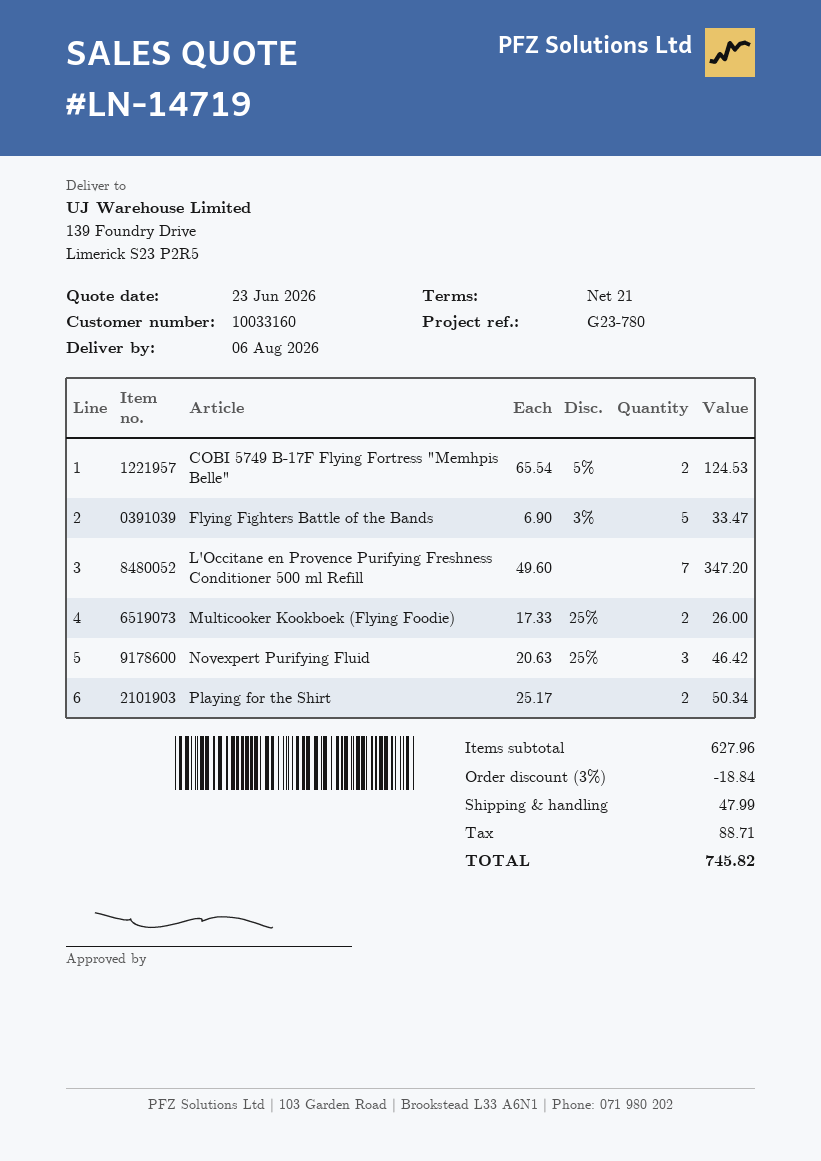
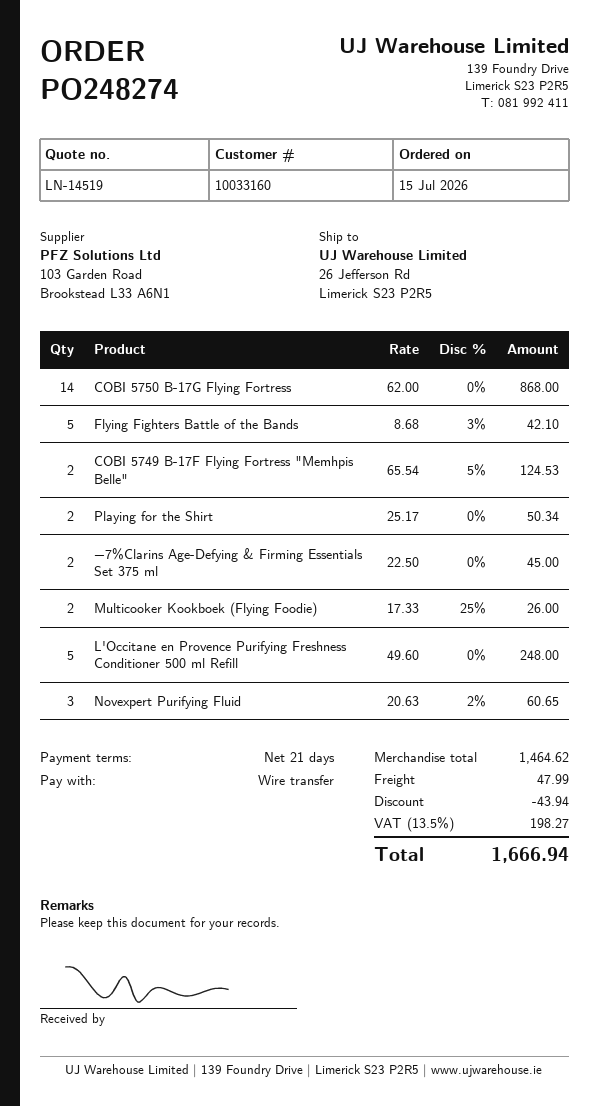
quote number: LN-14719 -> LN-14519
ship to: 139 Foundry Drive, Limerick S23 P2R5 -> 26 Jefferson Rd, Limerick S23 P2R5
Flying Fighters Battle of the Bands: 5 x 6.90 - 3% = 33.47 -> 5 x 8.68 - 3% = 42.10
L'Occitane en Provence Purifying Freshness Conditioner 500 ml Refill: 7 x 49.60 = 347.20 -> 5 x 49.60 = 248.00
Novexpert Purifying Fluid: 3 x 20.63 - 25% = 46.42 -> 3 x 20.63 - 2% = 60.65
COBI 5750 B-17G Flying Fortress: none -> 14 x 62.00 = 868.00
−7%Clarins Age-Defying & Firming Essentials Set 375 ml: none -> 2 x 22.50 = 45.00
subtotal: 627.96 -> 1464.62
discount: 18.84 -> 43.94
tax: 88.71 -> 198.27
total: 745.82 -> 1666.94

